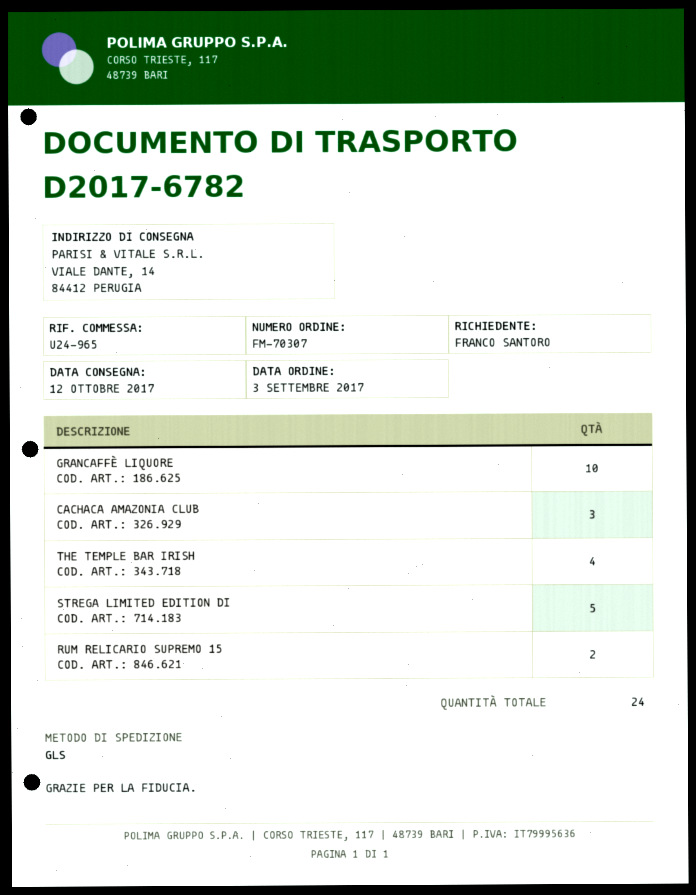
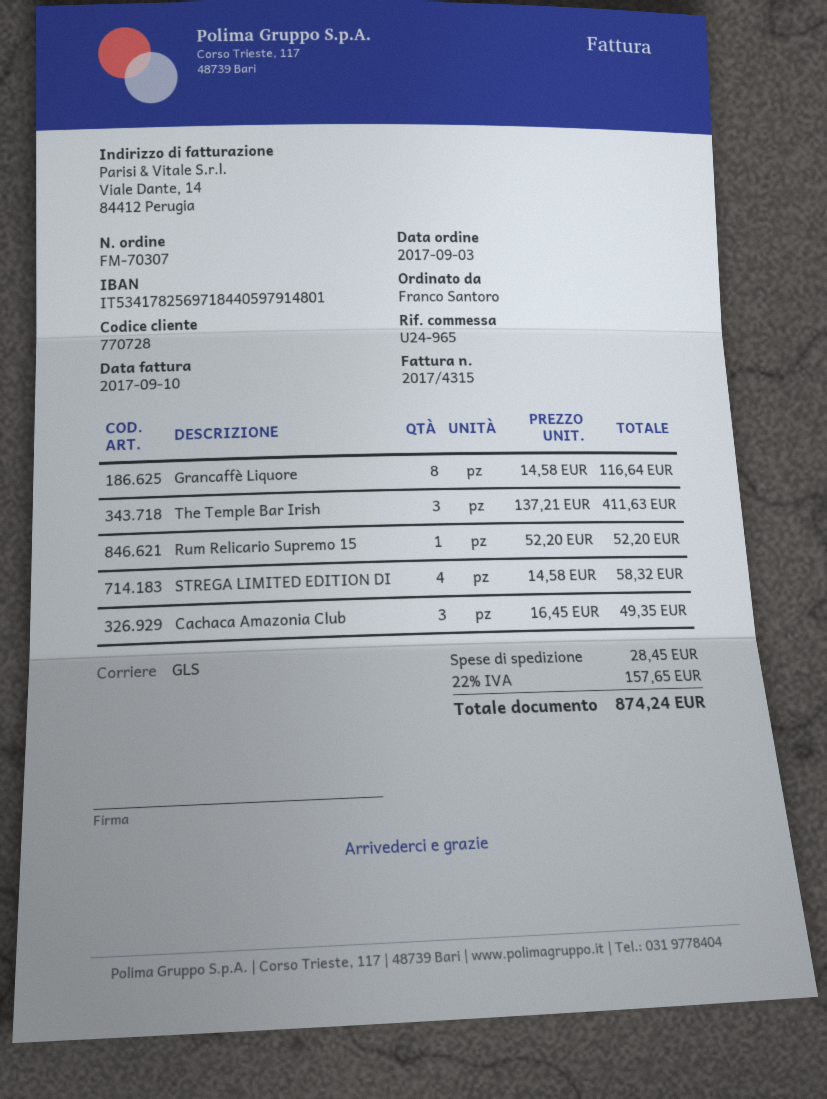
GRANCAFFÈ LIQUORE: 10 -> 8
THE TEMPLE BAR IRISH: 4 -> 3
STREGA LIMITED EDITION DI: 5 -> 4
RUM RELICARIO SUPREMO 15: 2 -> 1

